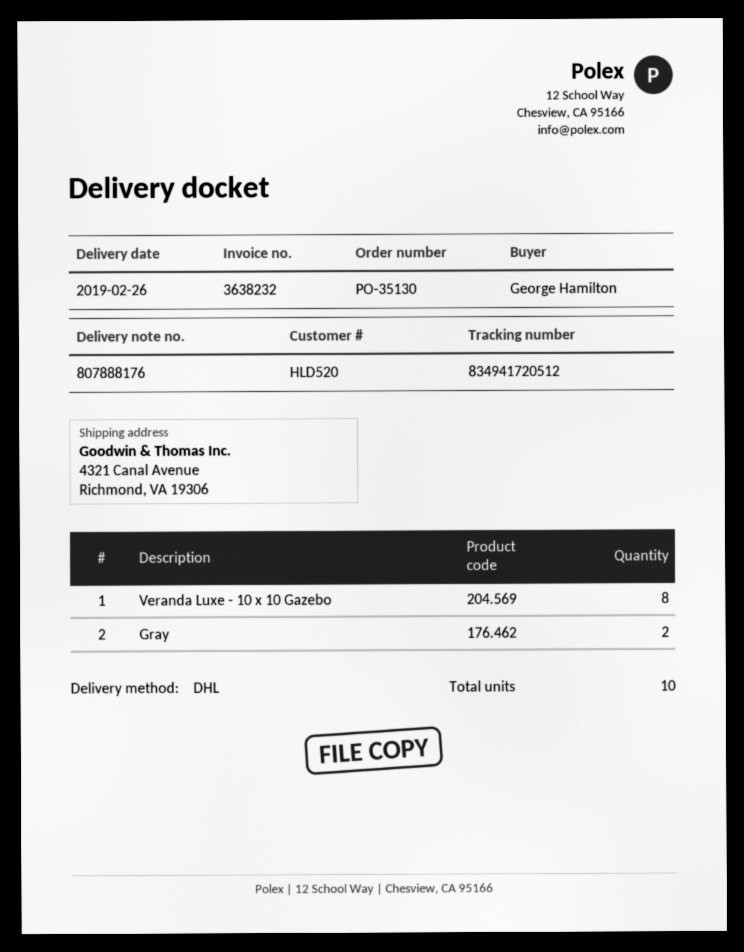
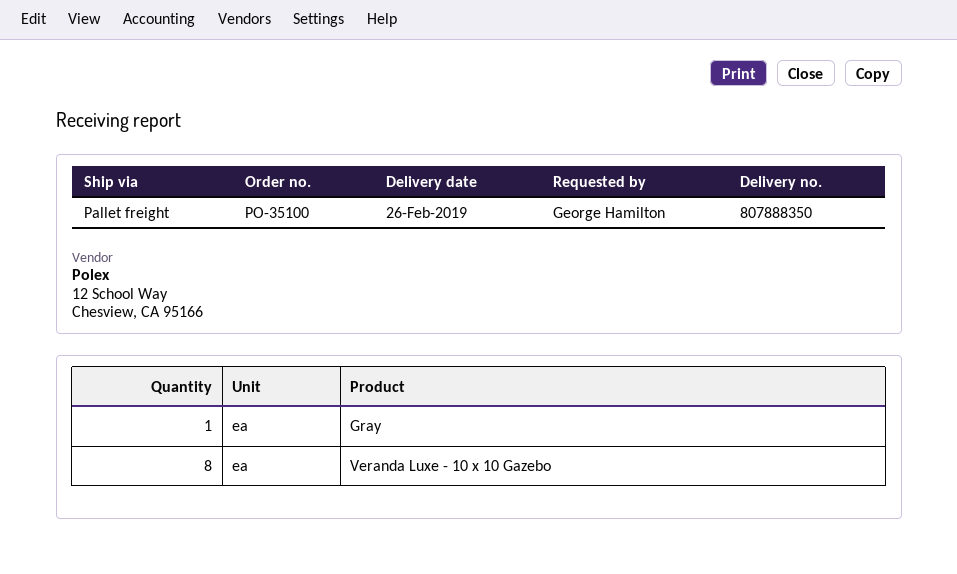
order number: PO-35130 -> PO-35100
delivery note number: 807888176 -> 807888350
shipping method: DHL -> pallet freight
Gray: 2 -> 1

